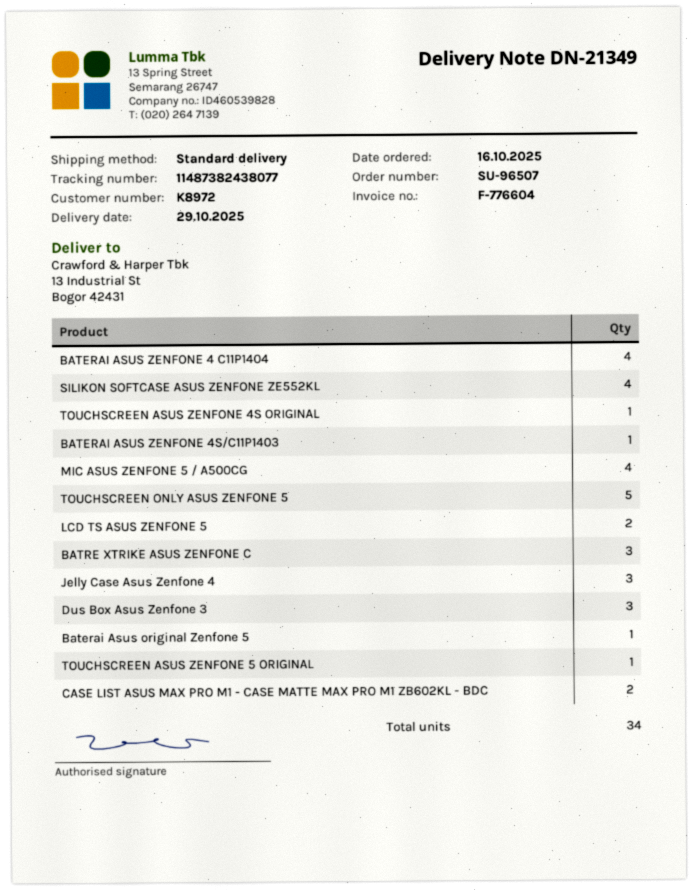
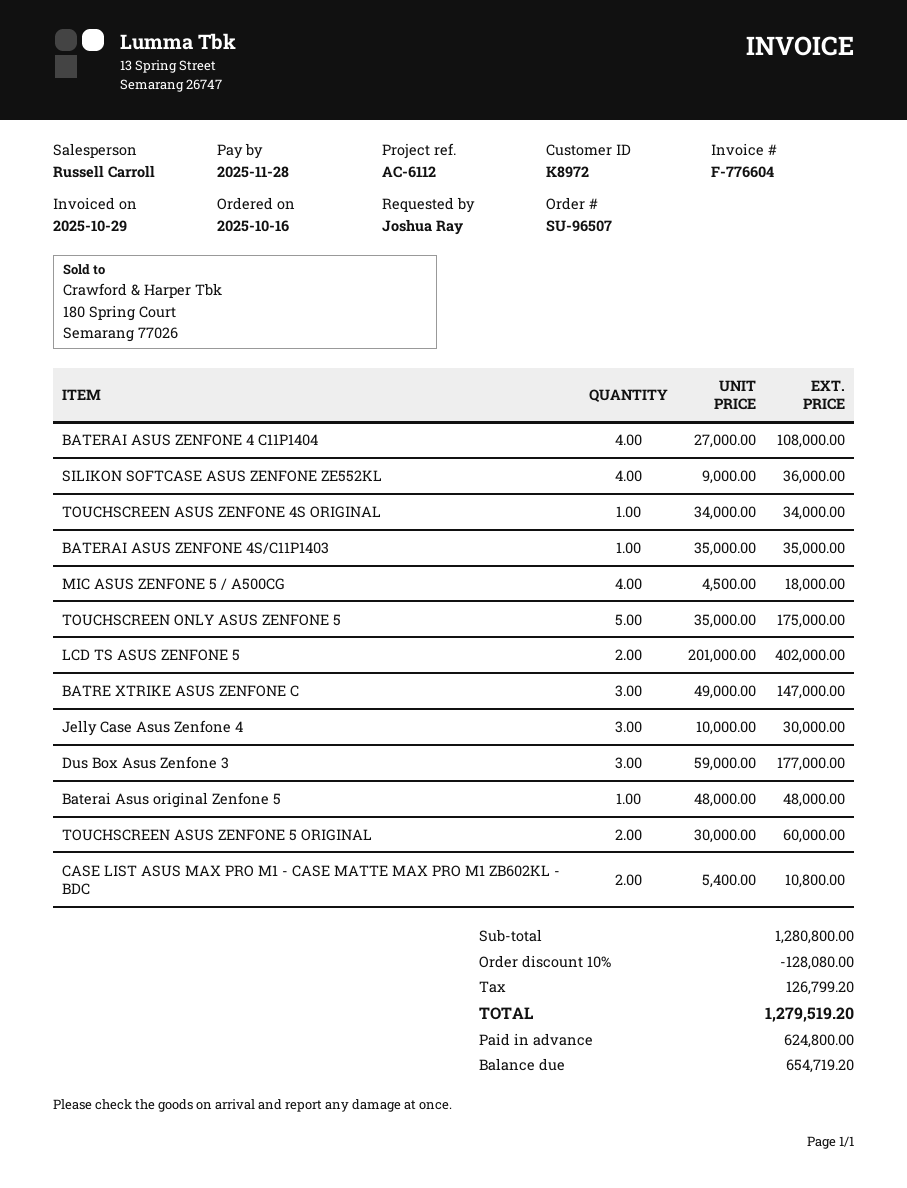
TOUCHSCREEN ASUS ZENFONE 5 ORIGINAL: 1 -> 2

